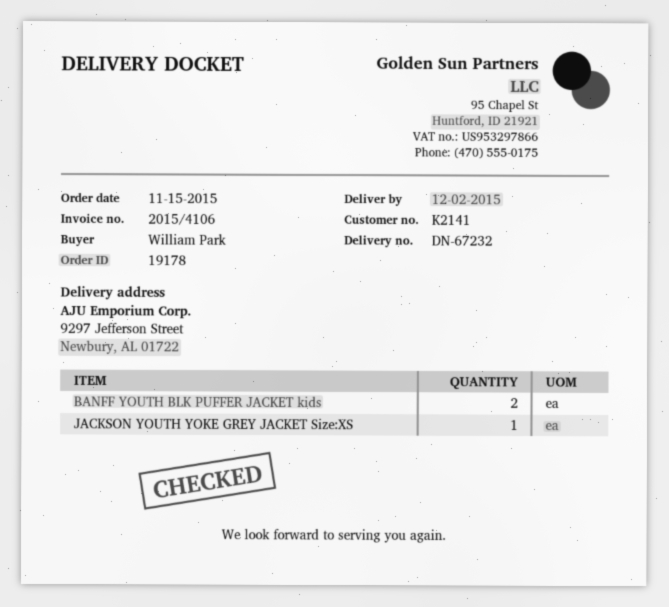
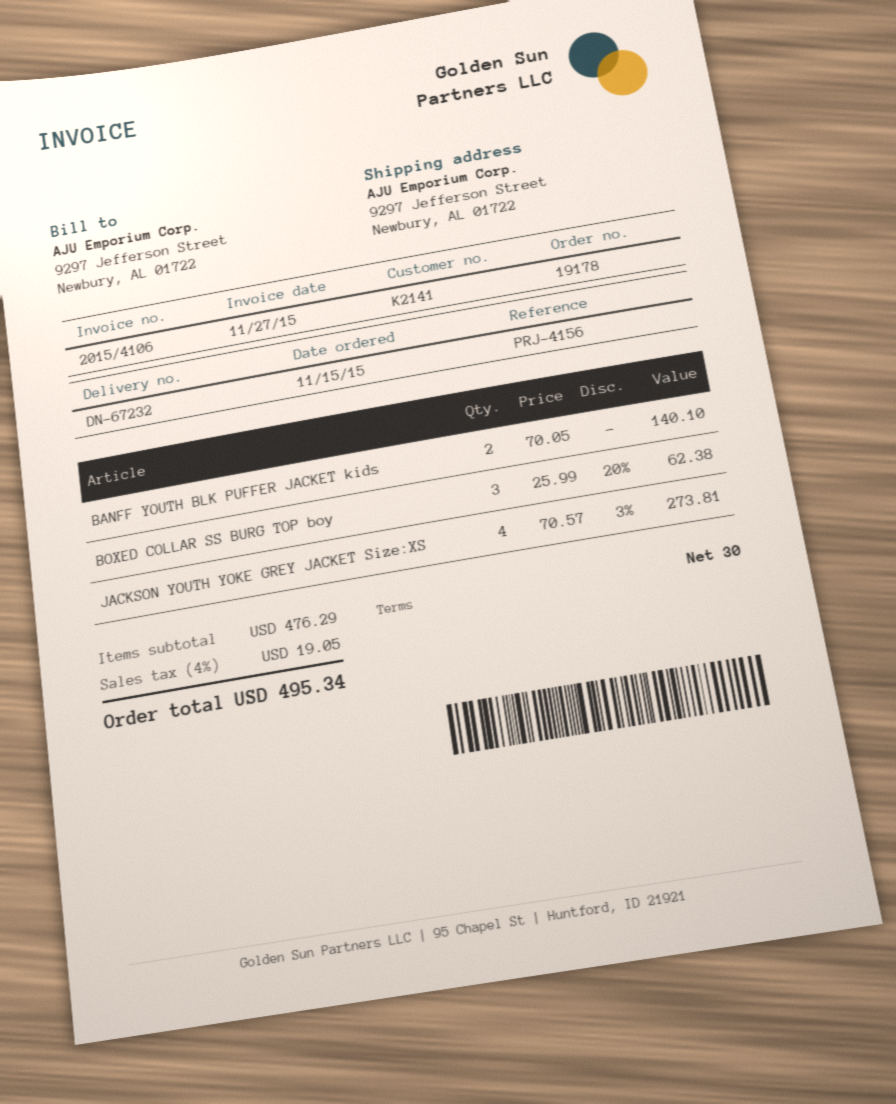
JACKSON YOUTH YOKE GREY JACKET Size:XS: 1 -> 4
BOXED COLLAR SS BURG TOP boy: none -> 3

